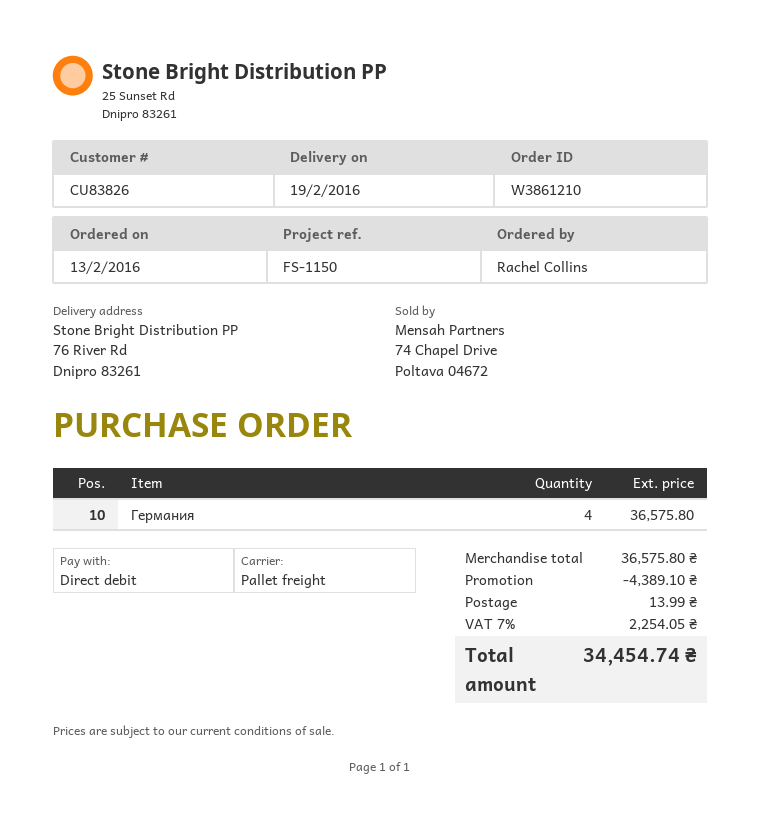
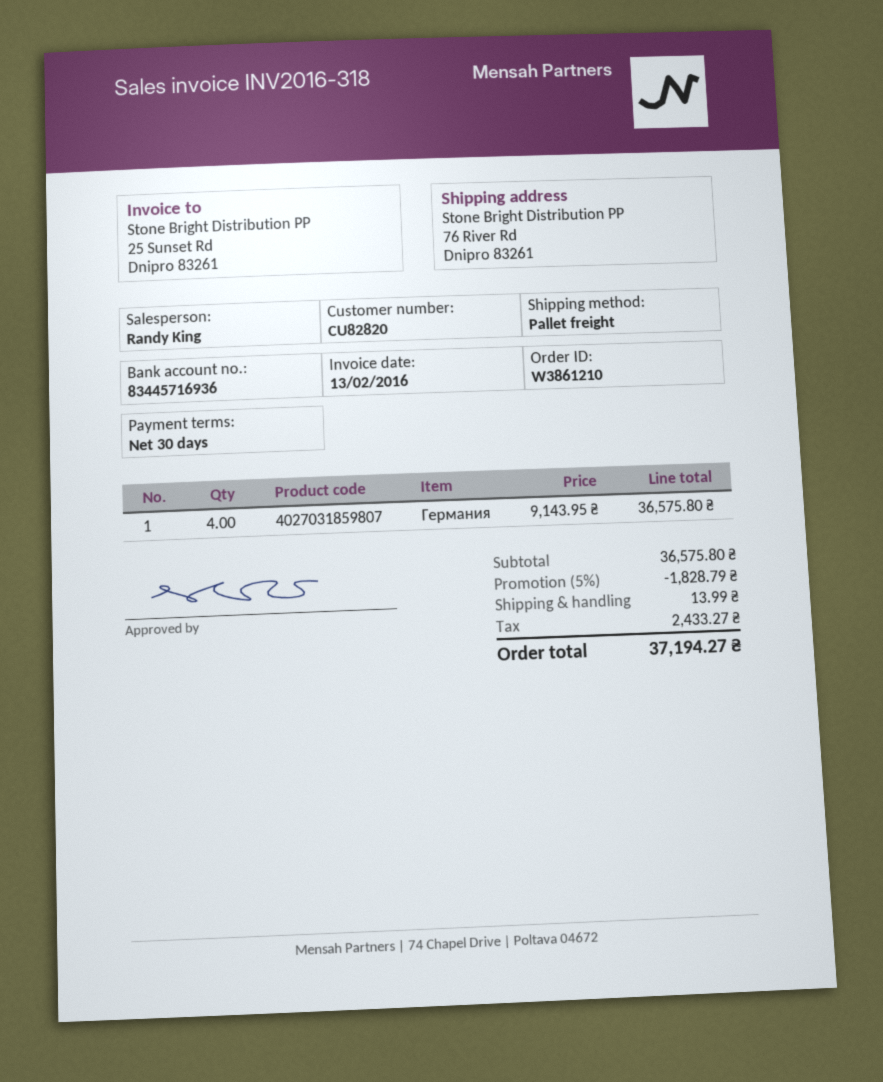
customer number: CU83826 -> CU82820
discount: 4389.10 -> 1828.79
tax: 2254.05 -> 2433.27
total: 34454.74 -> 37194.27

